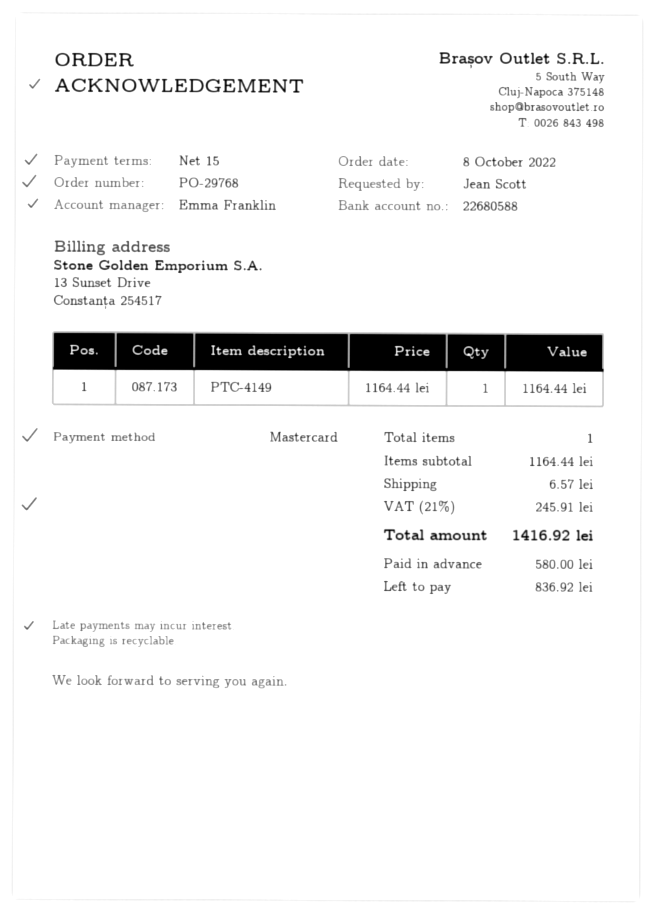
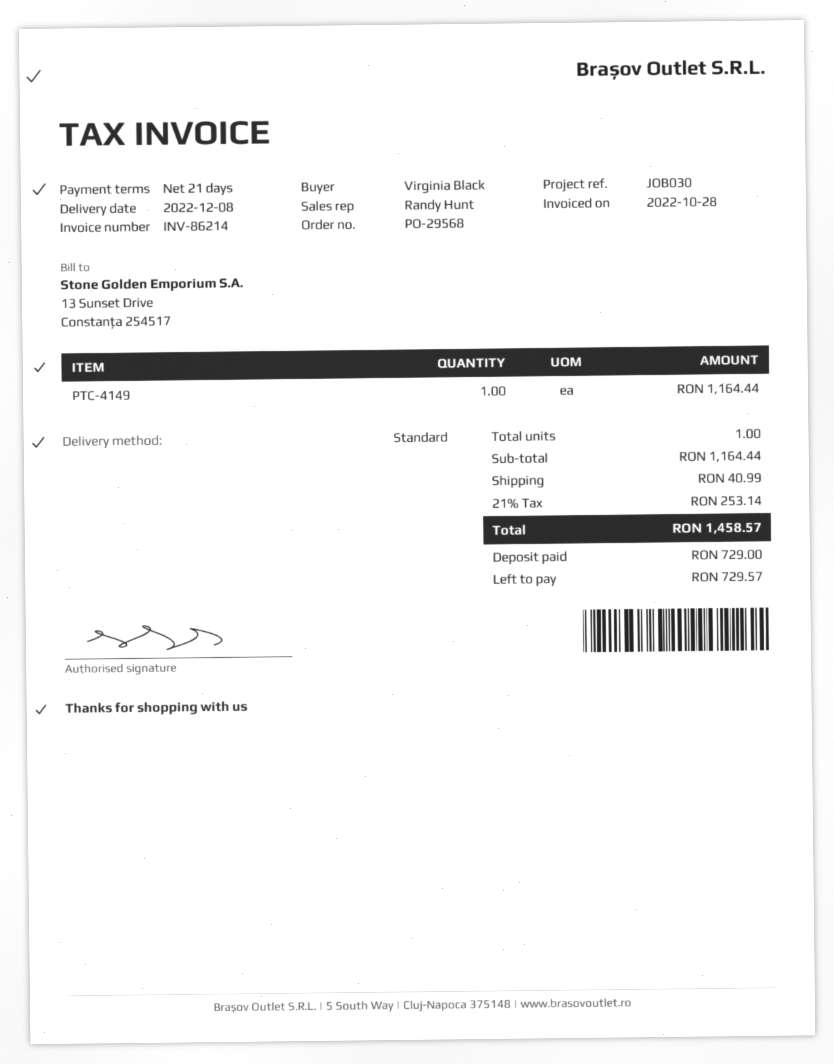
order number: PO-29768 -> PO-29568
payment terms: 15 days -> 21 days
ordered by: Jean Scott -> Virginia Black
sales rep: Emma Franklin -> Randy Hunt
shipping: 6.57 -> 40.99
tax: 21% = 245.91 -> 21% = 253.14
total: 1416.92 -> 1458.57
deposit: 580.00 -> 729.00
balance: 836.92 -> 729.57

